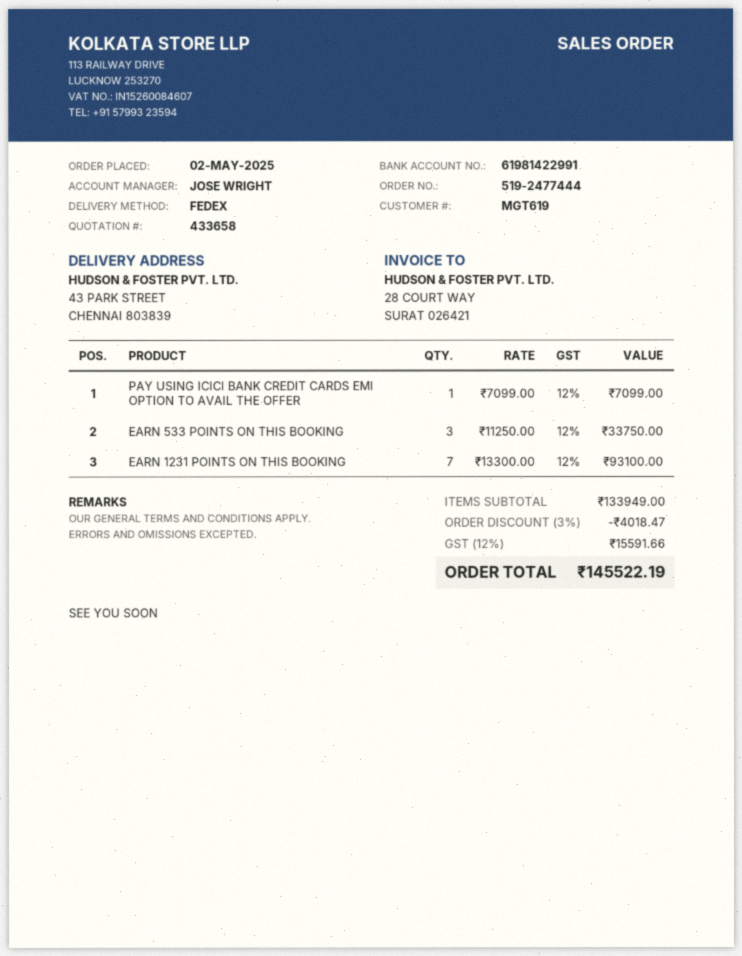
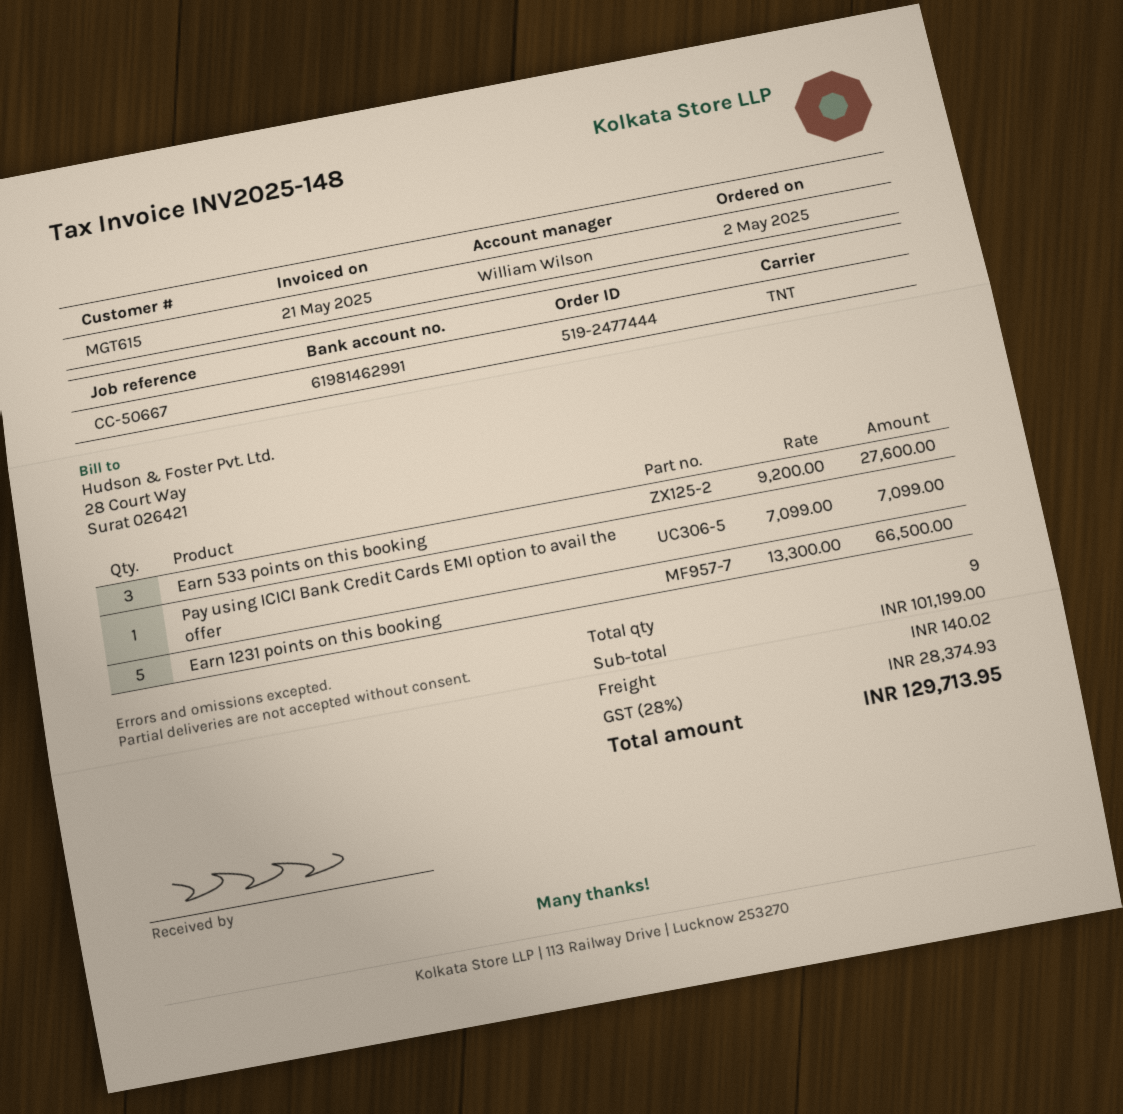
customer number: MGT619 -> MGT615
sales rep: JOSE WRIGHT -> William Wilson
bank account: 61981422991 -> 61981462991
shipping method: FedEx -> TNT
EARN 533 POINTS ON THIS BOOKING: 3 x 11250.00 = 33750.00 -> 3 x 9200.00 = 27600.00
EARN 1231 POINTS ON THIS BOOKING: 7 x 13300.00 = 93100.00 -> 5 x 13300.00 = 66500.00
subtotal: 133949.00 -> 101199.00
discount: 3% = 4018.47 -> none
shipping: none -> 140.02
tax: 12% = 15591.66 -> 28% = 28374.93
total: 145522.19 -> 129713.95

